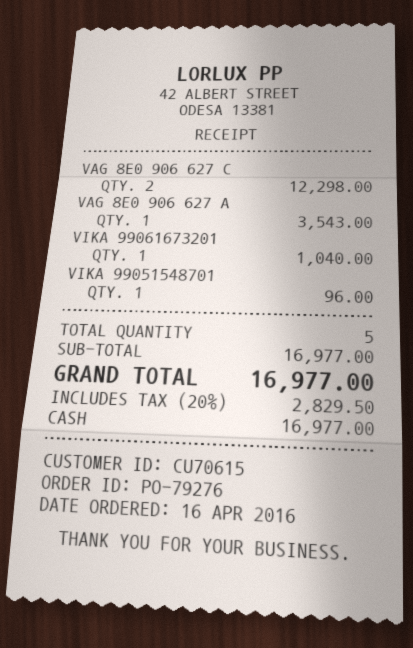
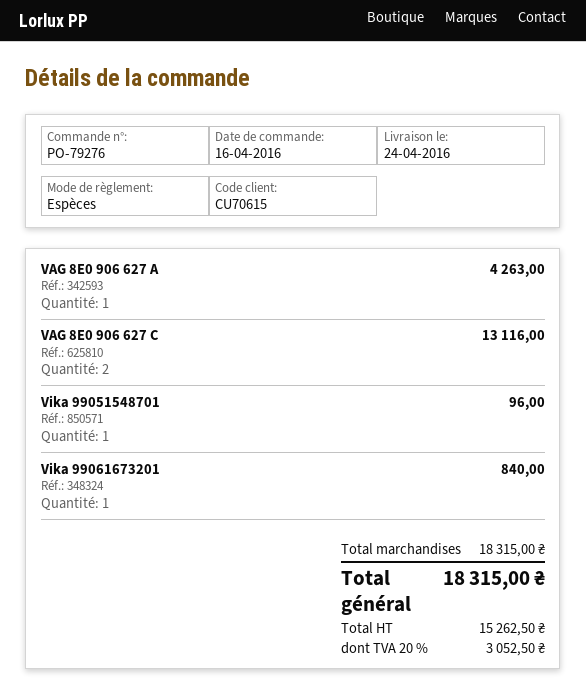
VAG 8E0 906 627 C: 2 for 12298.00 -> 2 for 13116.00
VAG 8E0 906 627 A: 1 for 3543.00 -> 1 for 4263.00
VIKA 99061673201: 1 for 1040.00 -> 1 for 840.00
subtotal: 16977.00 -> 18315.00
tax: 20% = 2829.50 -> 20% = 3052.50
total: 16977.00 -> 18315.00

